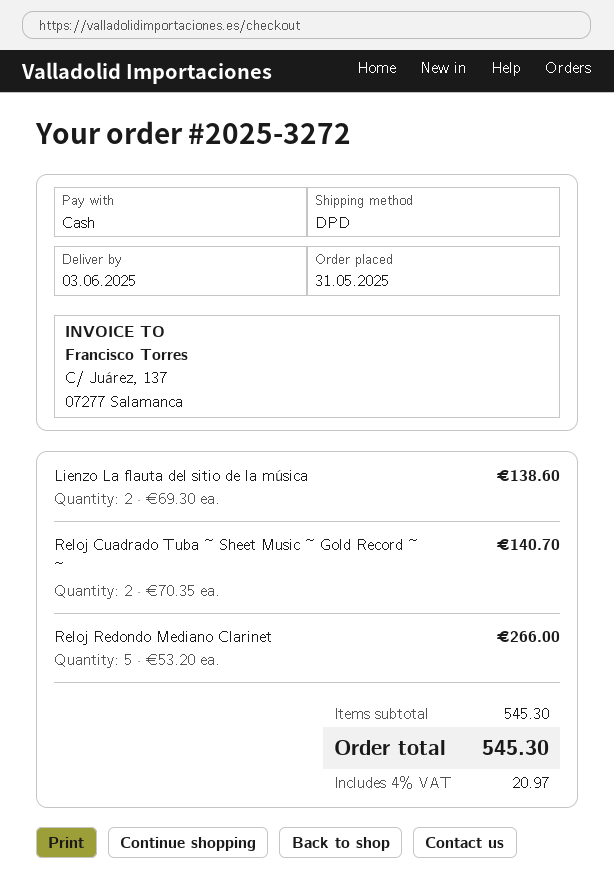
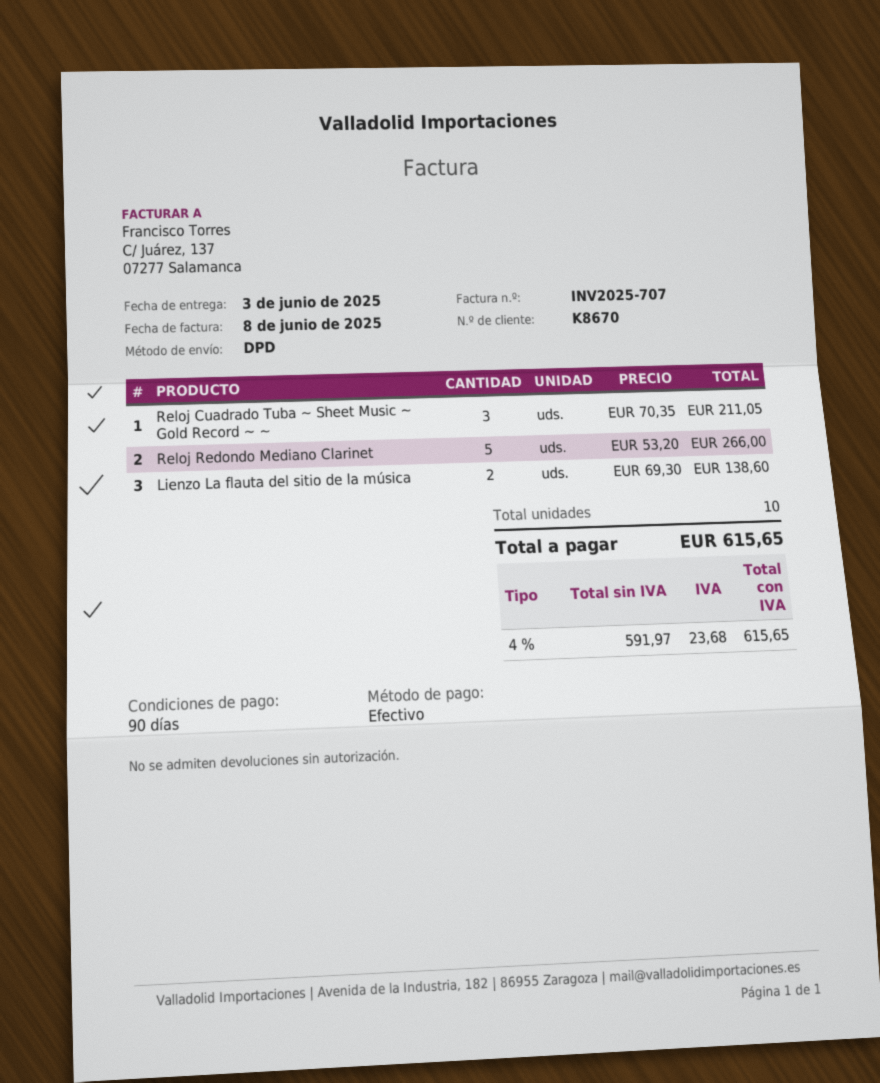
Reloj Cuadrado Tuba ~ Sheet Music ~ Gold Record ~ ~: 2 x 70.35 = 140.70 -> 3 x 70.35 = 211.05
tax: 4% = 20.97 -> 4% = 23.68
total: 545.30 -> 615.65

